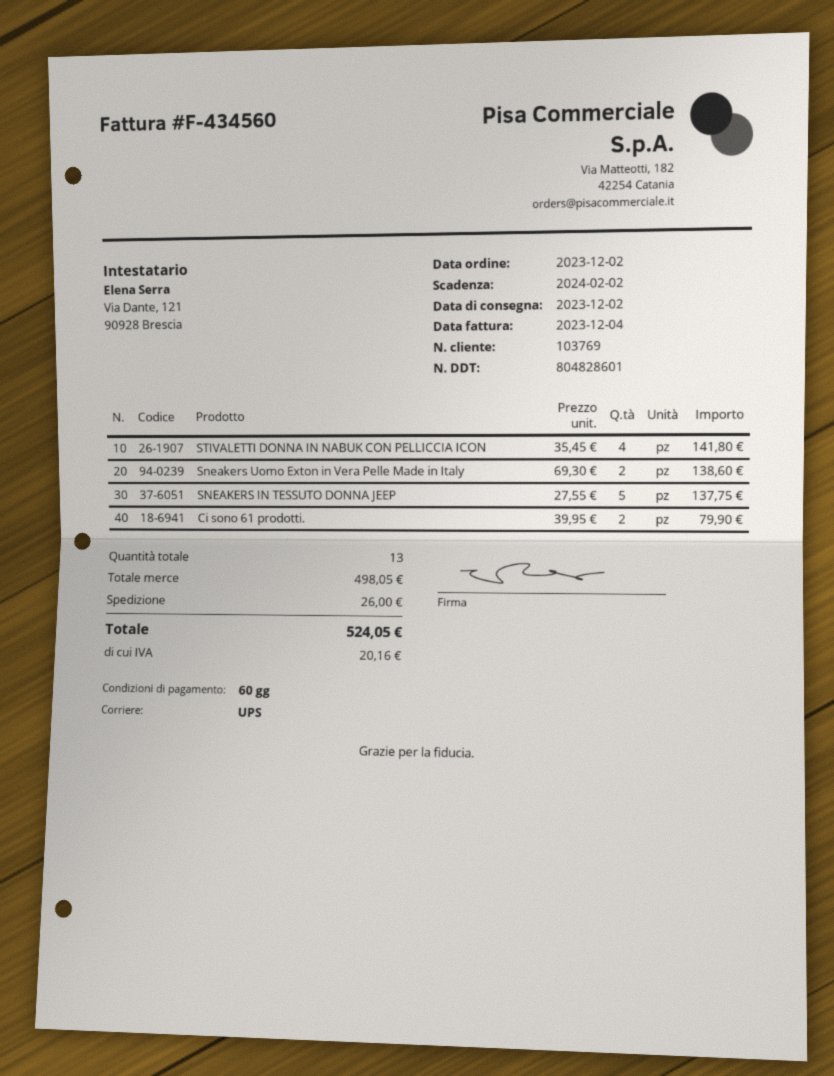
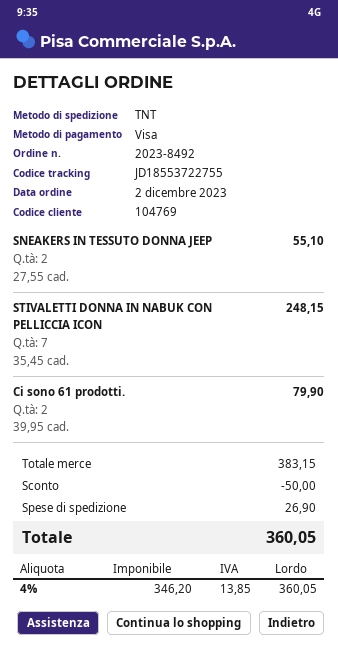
customer number: 103769 -> 104769
shipping method: UPS -> TNT
STIVALETTI DONNA IN NABUK CON PELLICCIA ICON: 4 x 35.45 = 141.80 -> 7 x 35.45 = 248.15
Sneakers Uomo Exton in Vera Pelle Made in Italy: 2 x 69.30 = 138.60 -> none
SNEAKERS IN TESSUTO DONNA JEEP: 5 x 27.55 = 137.75 -> 2 x 27.55 = 55.10
subtotal: 498.05 -> 383.15
discount: none -> 50.00
shipping: 26.00 -> 26.90
tax: 20.16 -> 13.85
total: 524.05 -> 360.05

